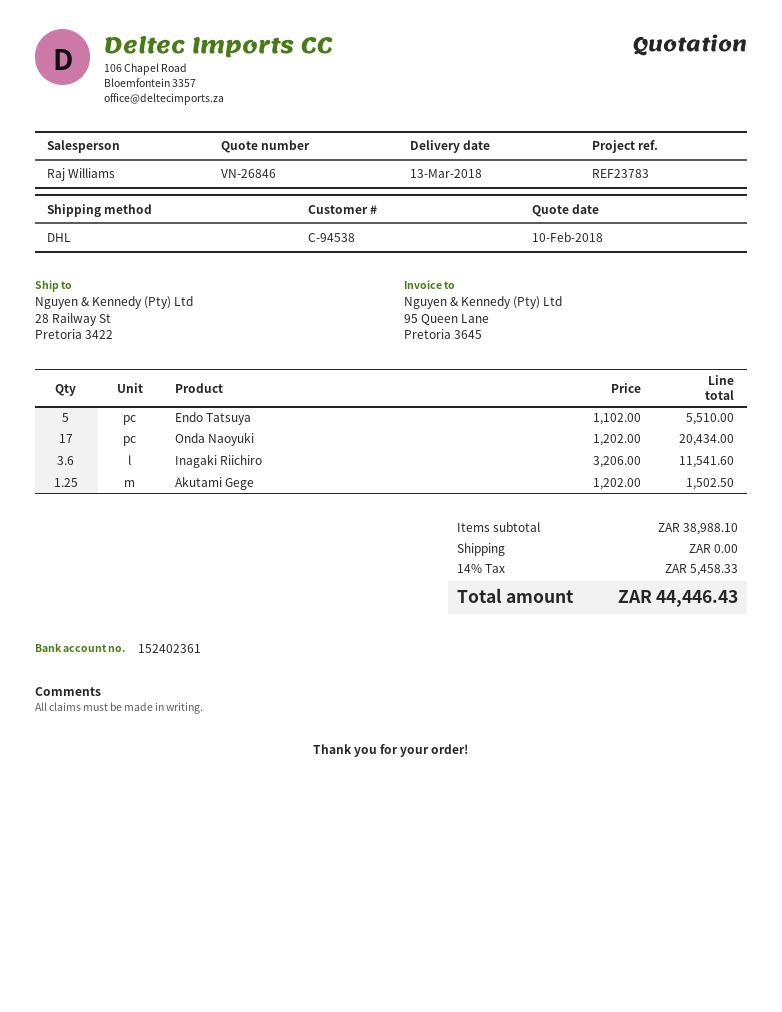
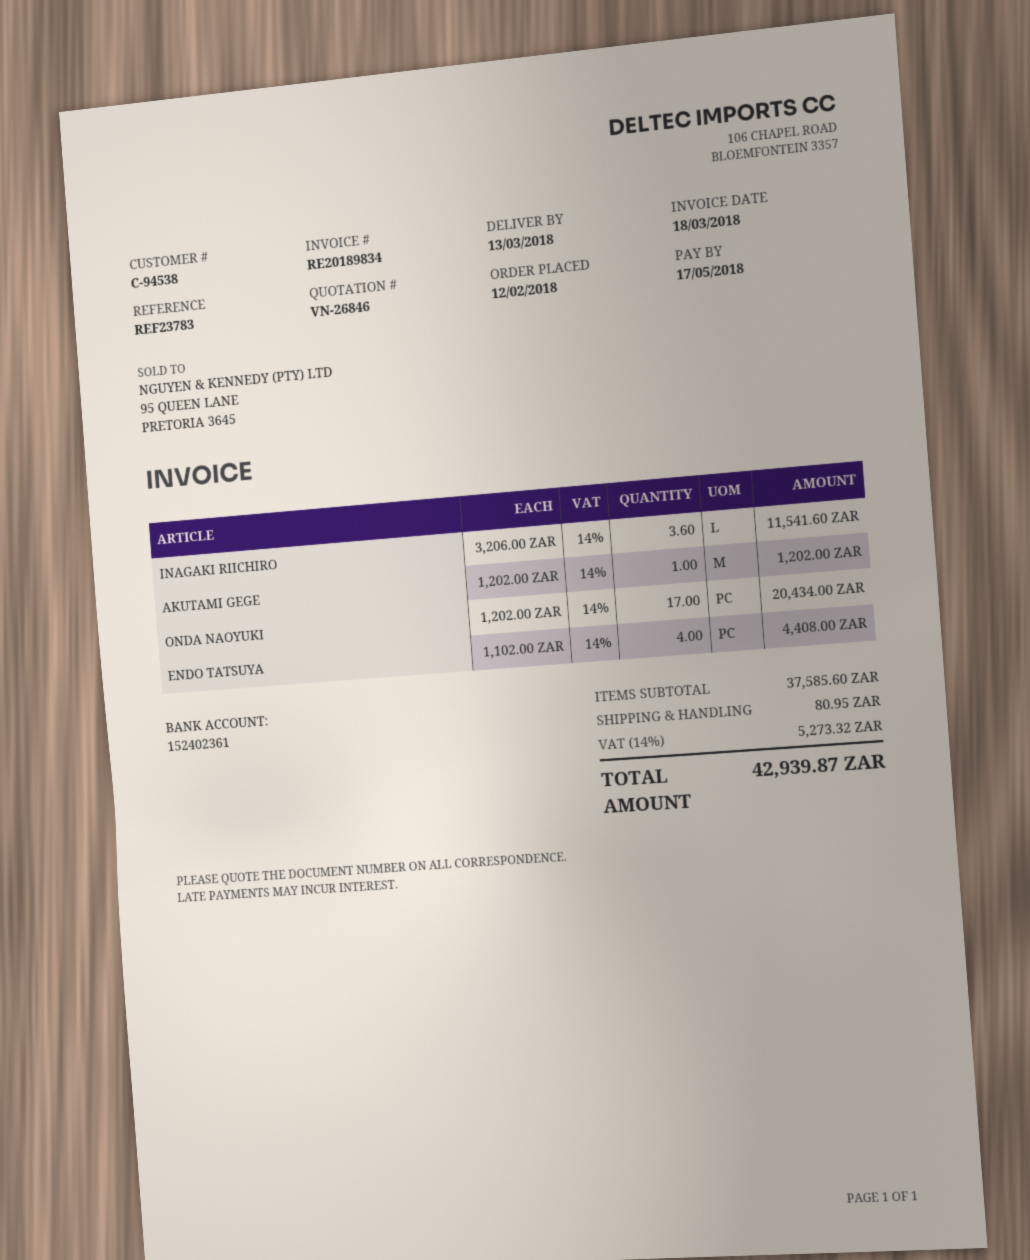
Endo Tatsuya: 5 x 1102.00 = 5510.00 -> 4 x 1102.00 = 4408.00
Akutami Gege: 1.25 x 1202.00 = 1502.50 -> 1 x 1202.00 = 1202.00
subtotal: 38988.10 -> 37585.60
shipping: 0.00 -> 80.95
tax: 14% = 5458.33 -> 14% = 5273.32
total: 44446.43 -> 42939.87

